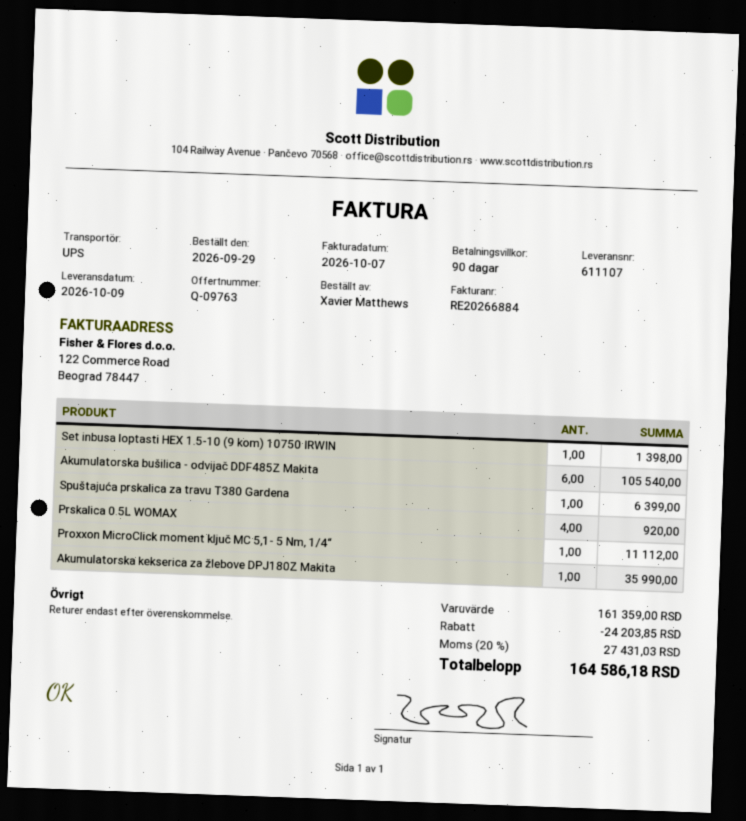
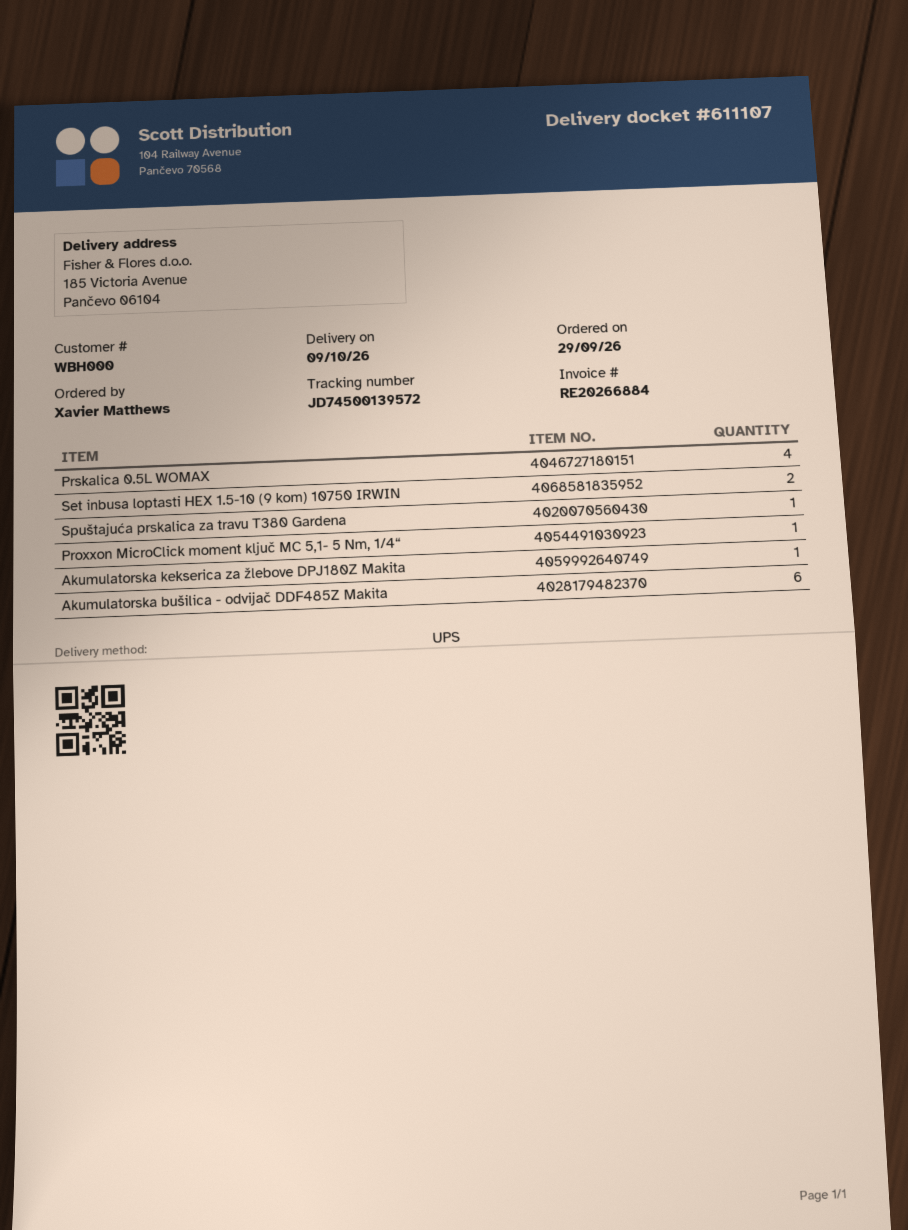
Set inbusa loptasti HEX 1.5-10 (9 kom) 10750 IRWIN: 1 -> 2

